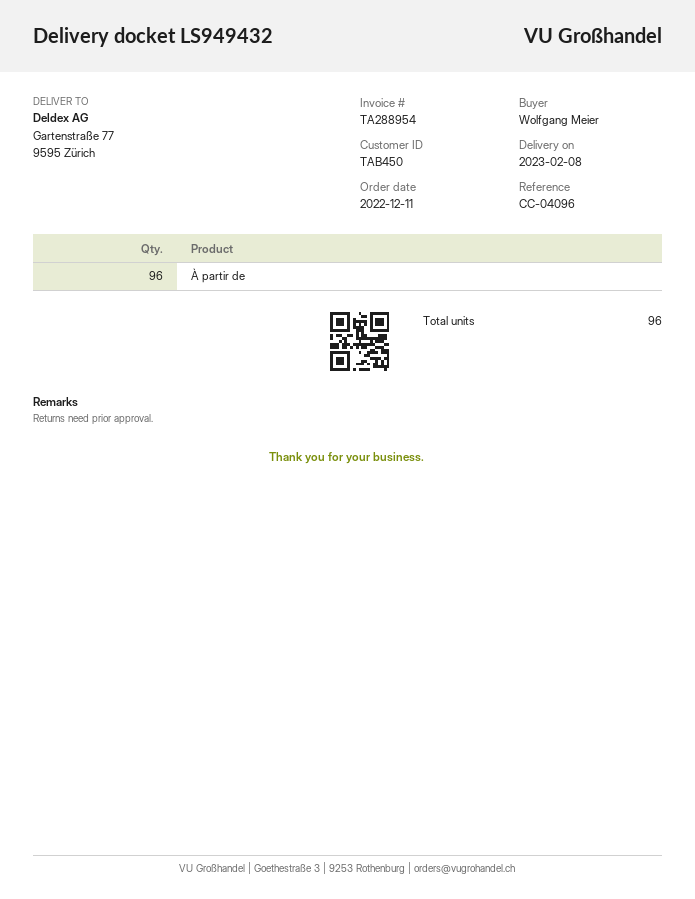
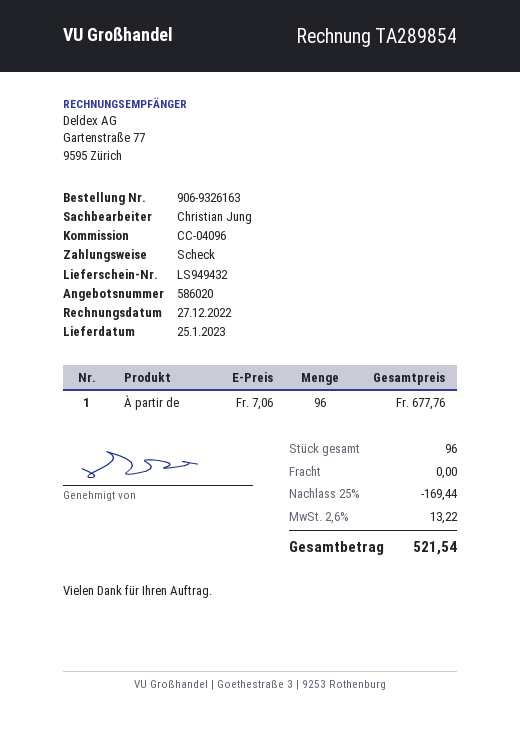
delivery date: 2023-02-08 -> 2023-01-25
invoice number: TA288954 -> TA289854

